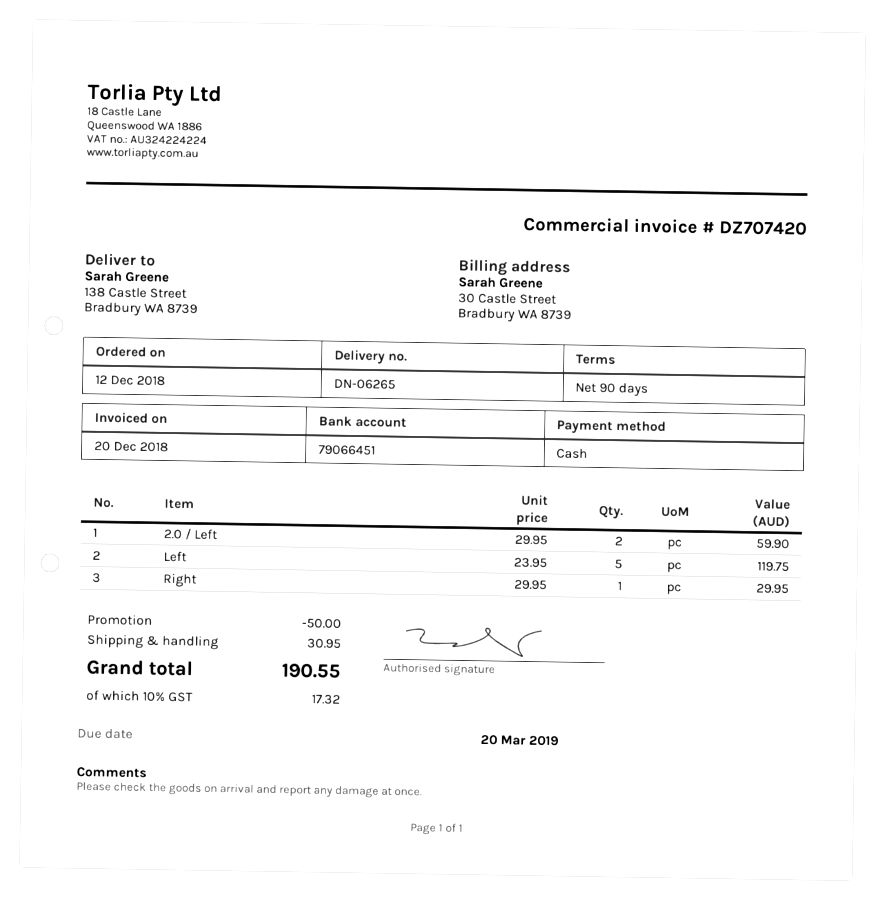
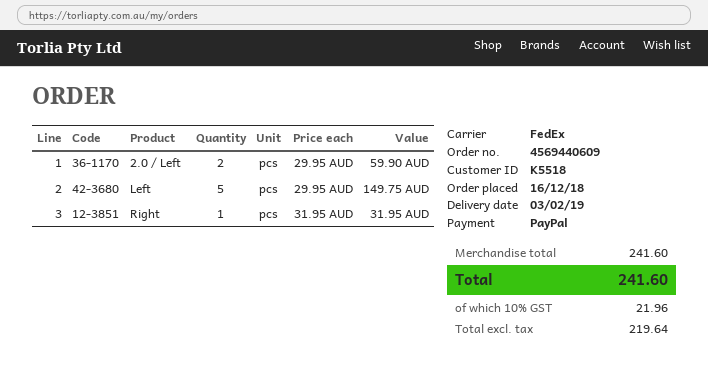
order date: 2018-12-12 -> 2018-12-16
payment method: cash -> PayPal
Left: 5 x 23.95 = 119.75 -> 5 x 29.95 = 149.75
Right: 1 x 29.95 = 29.95 -> 1 x 31.95 = 31.95
discount: 50.00 -> none
shipping: 30.95 -> none
tax: 10% = 17.32 -> 10% = 21.96
total: 190.55 -> 241.60

